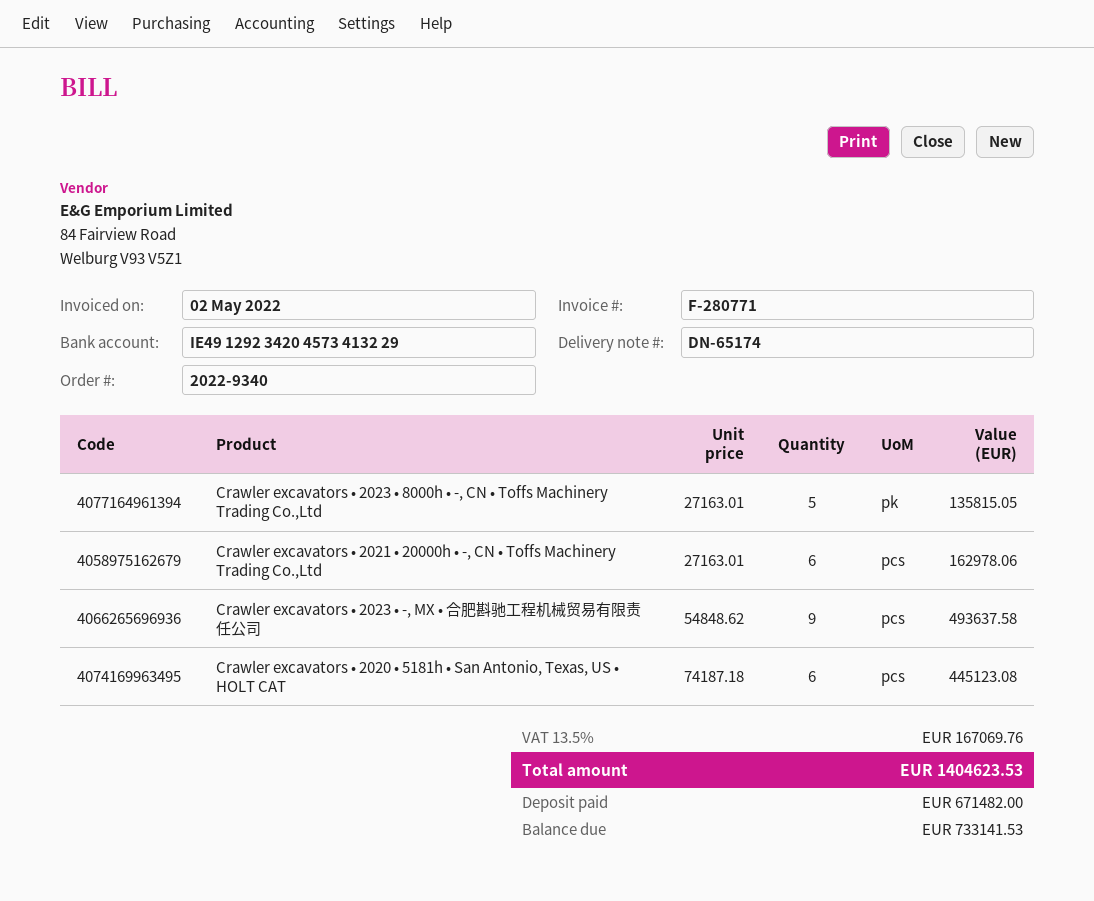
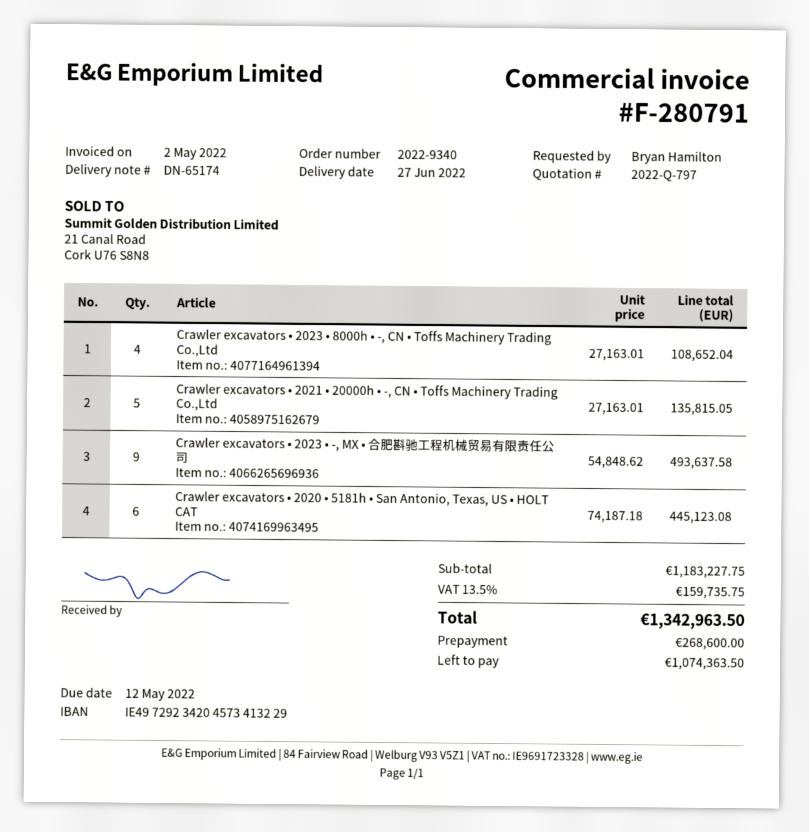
invoice number: F-280771 -> F-280791
bank account: IE49129234204573413229 -> IE49729234204573413229
Crawler excavators • 2023 • 8000h • -, CN • Toffs Machinery Trading Co.,Ltd: 5 x 27163.01 = 135815.05 -> 4 x 27163.01 = 108652.04
Crawler excavators • 2021 • 20000h • -, CN • Toffs Machinery Trading Co.,Ltd: 6 x 27163.01 = 162978.06 -> 5 x 27163.01 = 135815.05
tax: 13.5% = 167069.76 -> 13.5% = 159735.75
total: 1404623.53 -> 1342963.50
deposit: 671482.00 -> 268600.00
balance: 733141.53 -> 1074363.50

